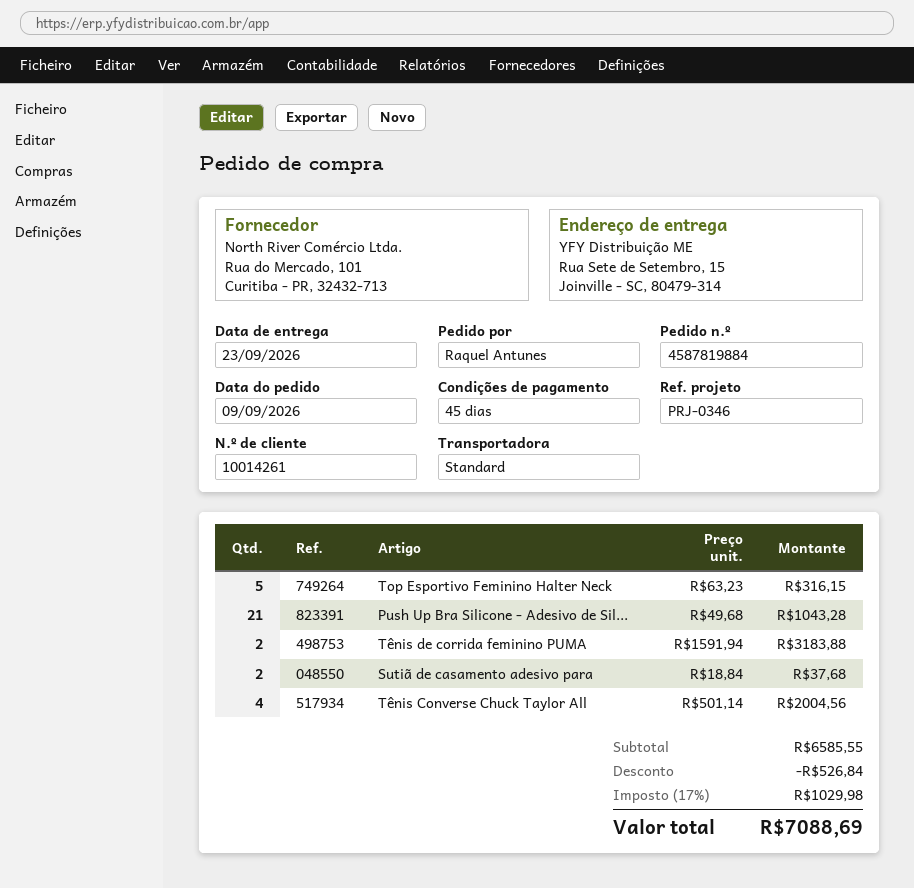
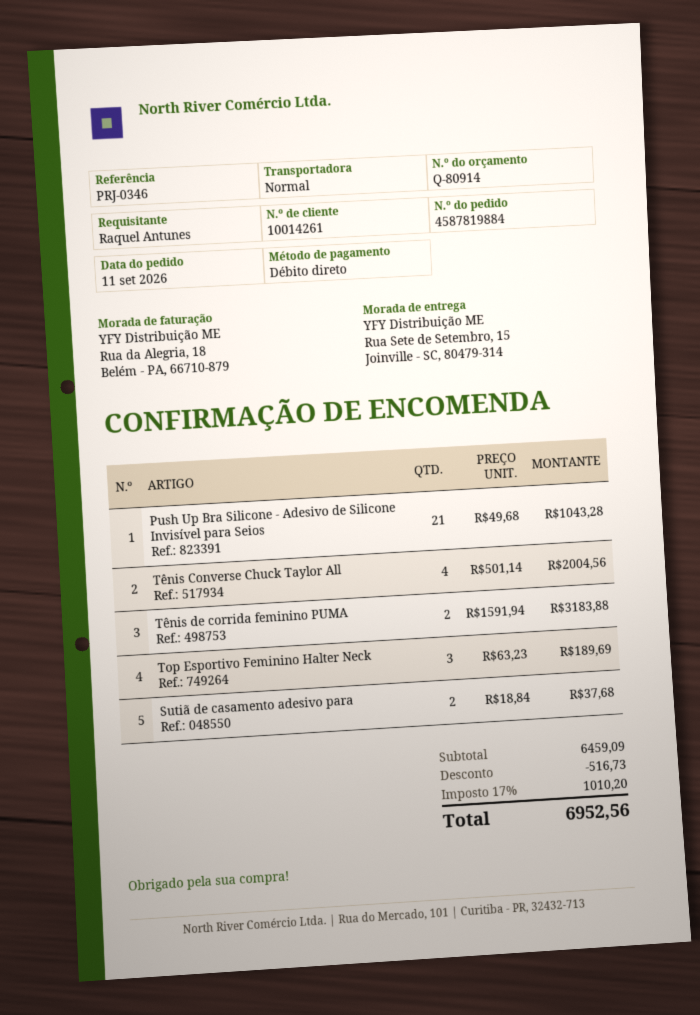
order date: 2026-09-09 -> 2026-09-11
Top Esportivo Feminino Halter Neck: 5 x 63.23 = 316.15 -> 3 x 63.23 = 189.69
subtotal: 6585.55 -> 6459.09
discount: 526.84 -> 516.73
tax: 17% = 1029.98 -> 17% = 1010.20
total: 7088.69 -> 6952.56

